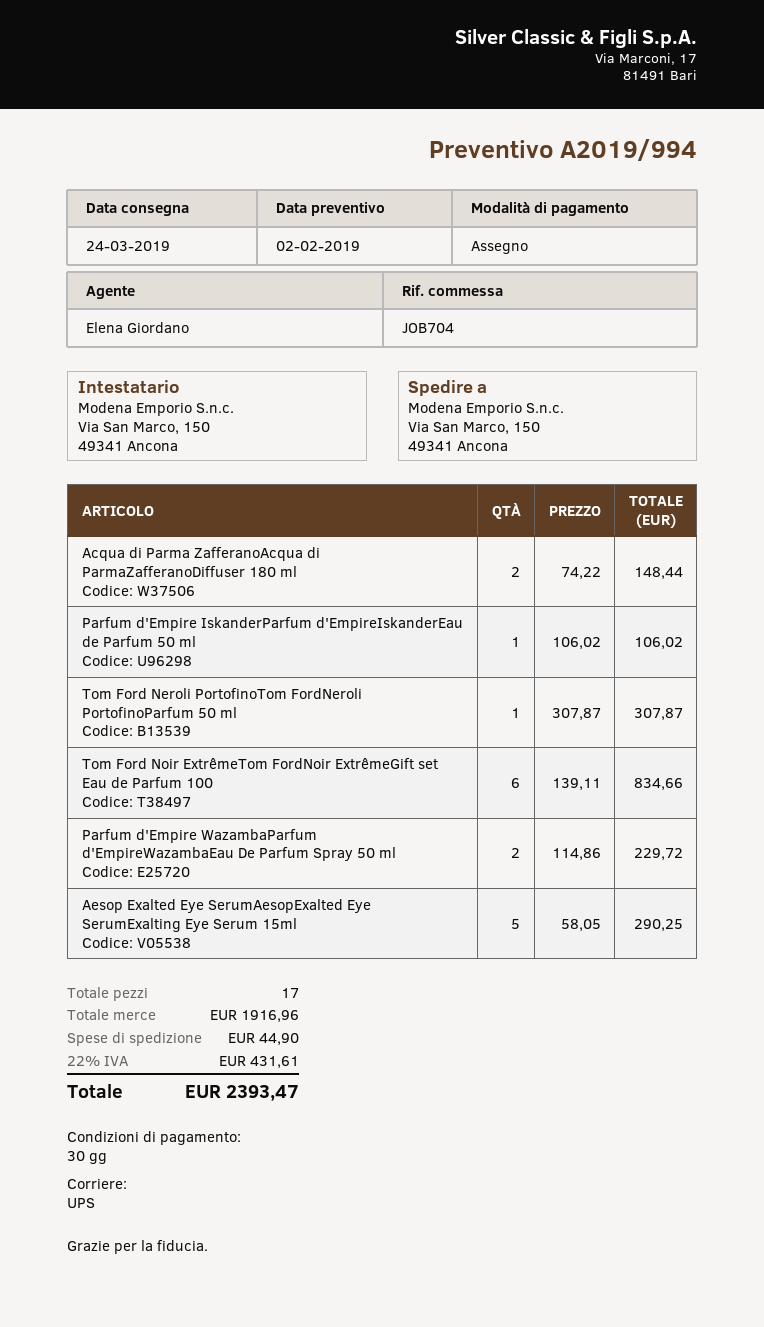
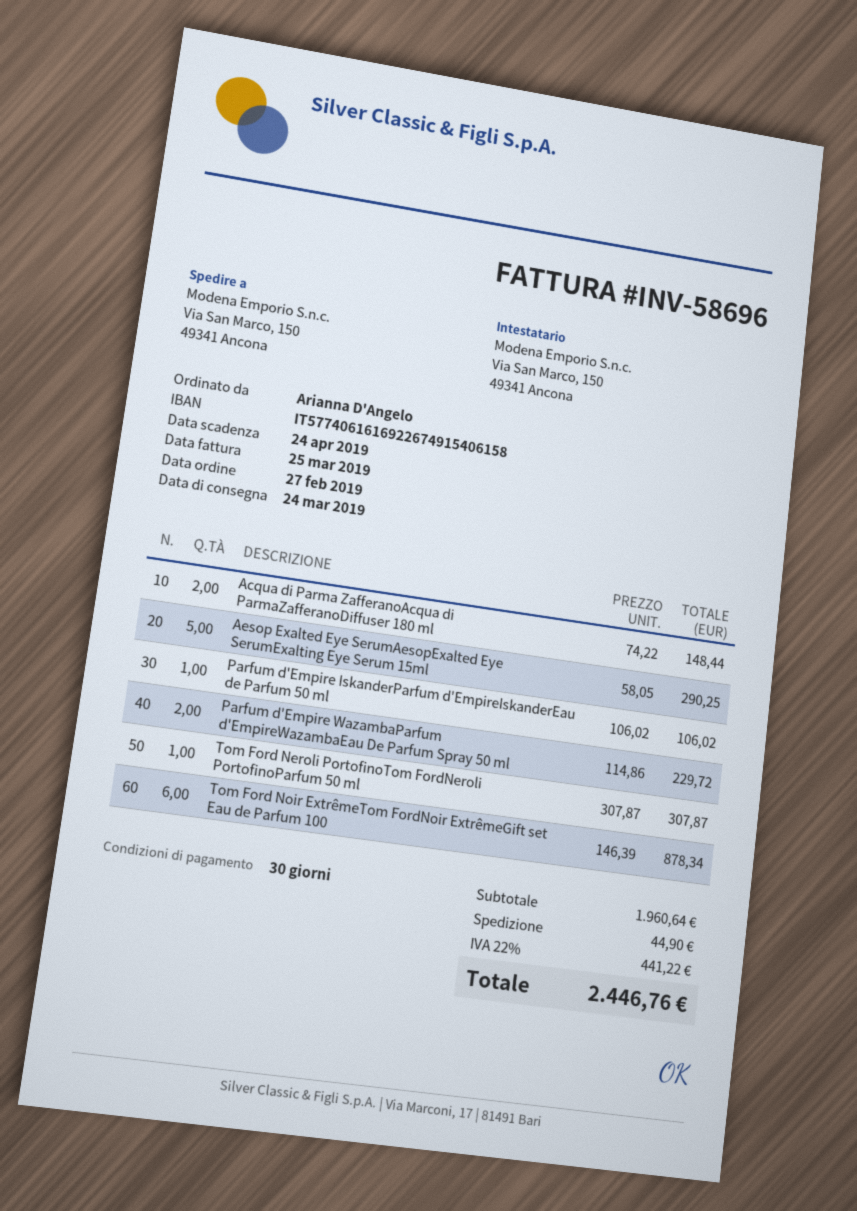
Tom Ford Noir ExtrêmeTom FordNoir ExtrêmeGift set Eau de Parfum 100: 6 x 139.11 = 834.66 -> 6 x 146.39 = 878.34
subtotal: 1916.96 -> 1960.64
tax: 22% = 431.61 -> 22% = 441.22
total: 2393.47 -> 2446.76

